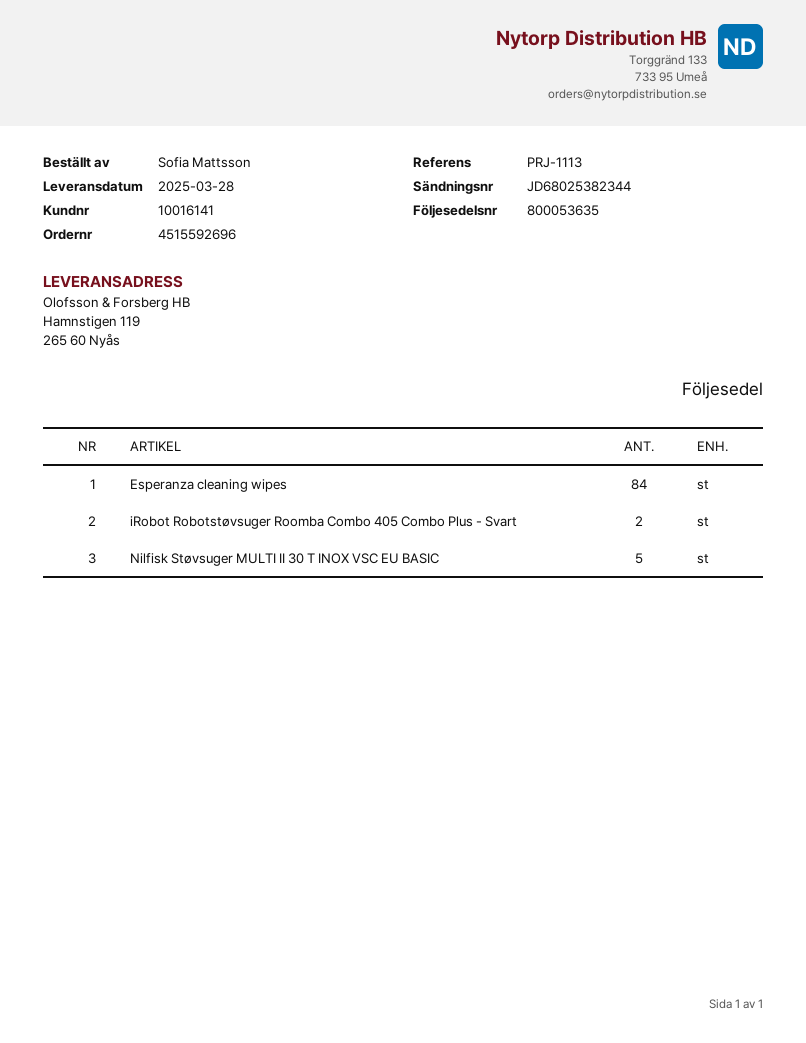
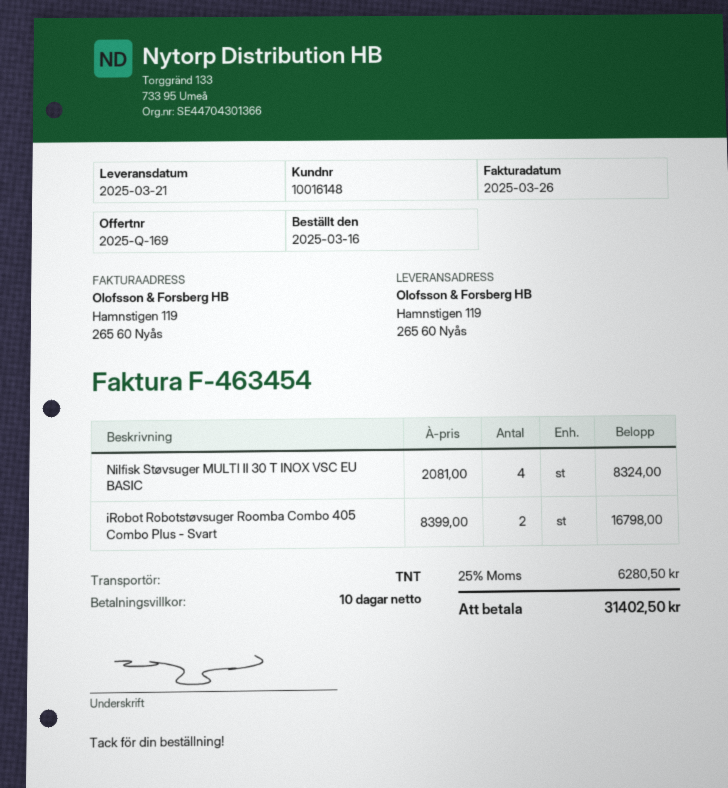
delivery date: 2025-03-28 -> 2025-03-21
customer number: 10016141 -> 10016148
Esperanza cleaning wipes: 84 -> none
Nilfisk Støvsuger MULTI II 30 T INOX VSC EU BASIC: 5 -> 4

